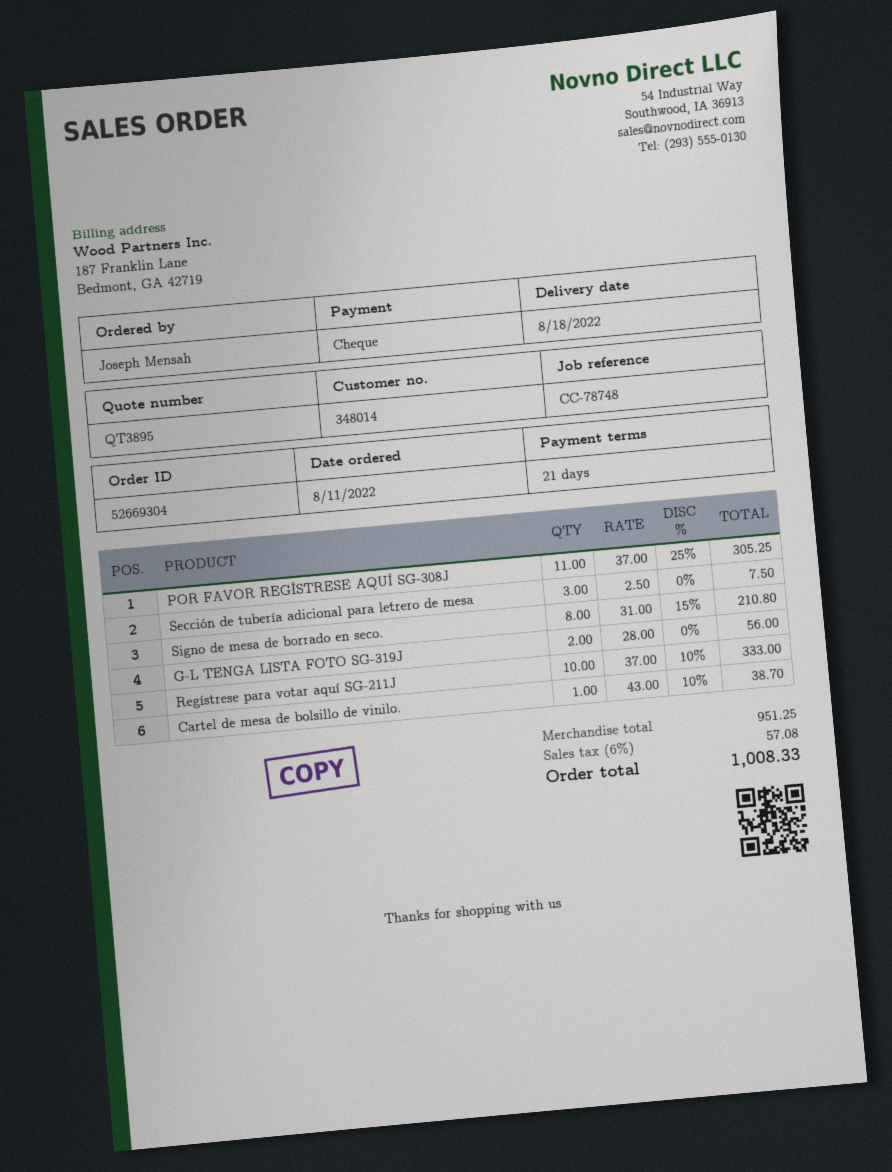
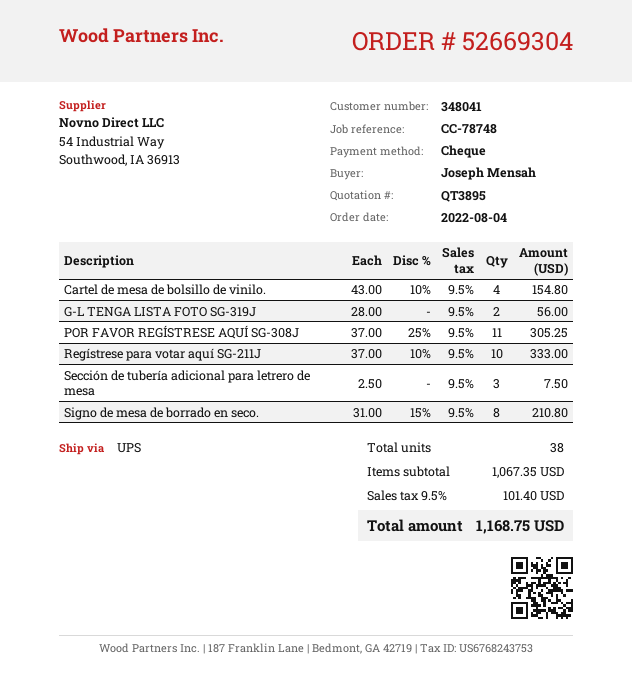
order date: 2022-08-11 -> 2022-08-04
customer number: 348014 -> 348041
Cartel de mesa de bolsillo de vinilo.: 1 x 43.00 - 10% = 38.70 -> 4 x 43.00 - 10% = 154.80
subtotal: 951.25 -> 1067.35
tax: 6% = 57.08 -> 9.5% = 101.40
total: 1008.33 -> 1168.75

